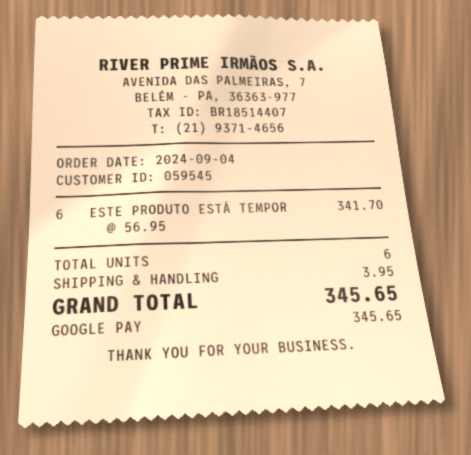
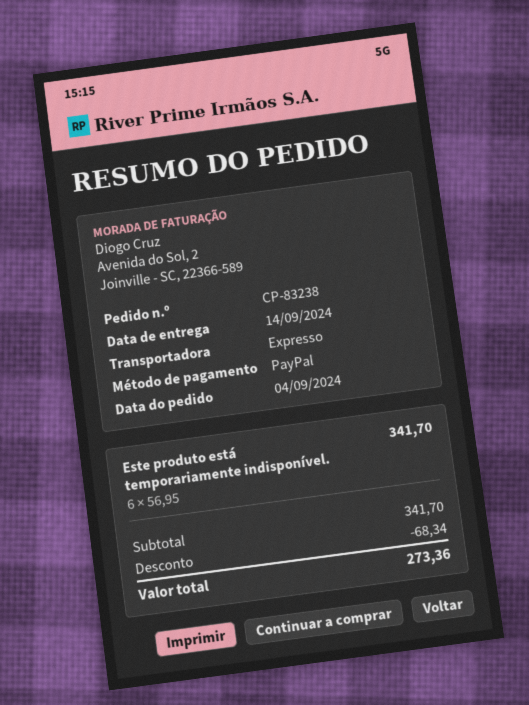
payment method: Google Pay -> PayPal
discount: none -> 68.34
shipping: 3.95 -> none
total: 345.65 -> 273.36

